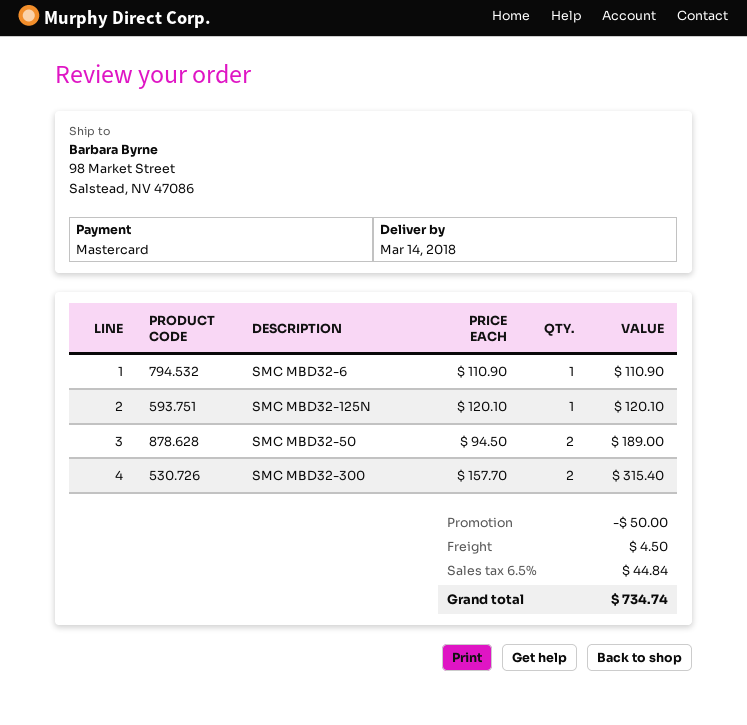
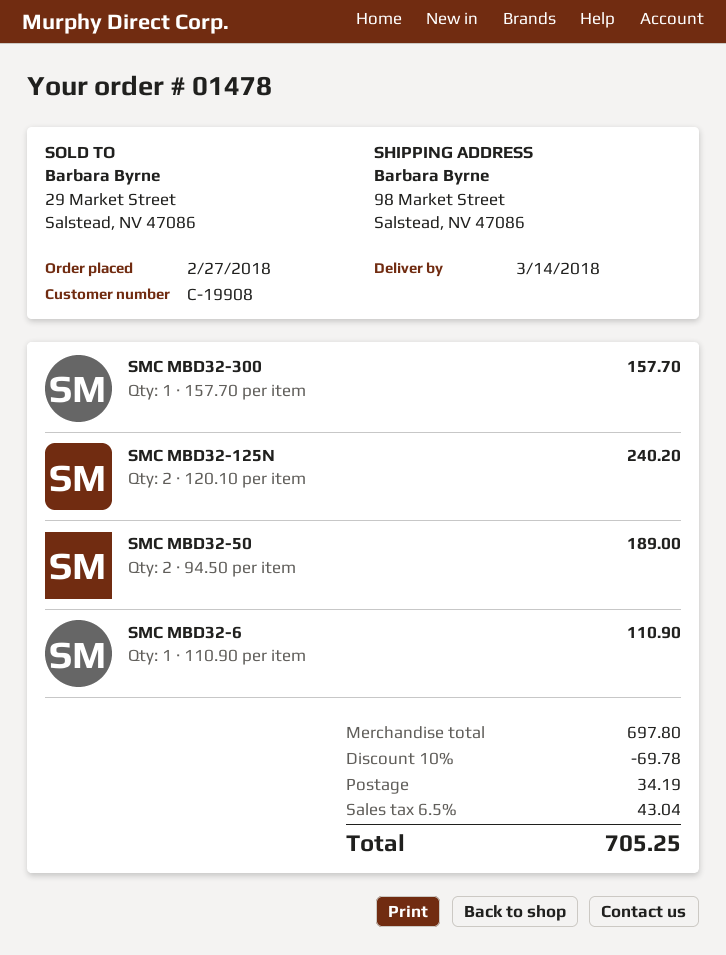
SMC MBD32-125N: 1 x 120.10 = 120.10 -> 2 x 120.10 = 240.20
SMC MBD32-300: 2 x 157.70 = 315.40 -> 1 x 157.70 = 157.70
discount: 50.00 -> 69.78
shipping: 4.50 -> 34.19
tax: 6.5% = 44.84 -> 6.5% = 43.04
total: 734.74 -> 705.25

